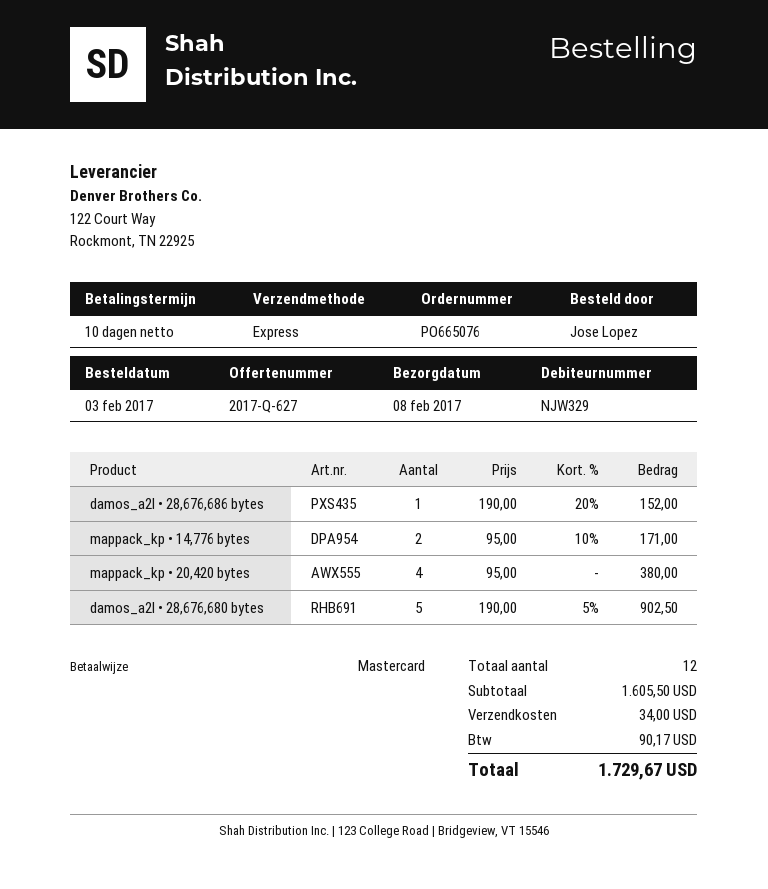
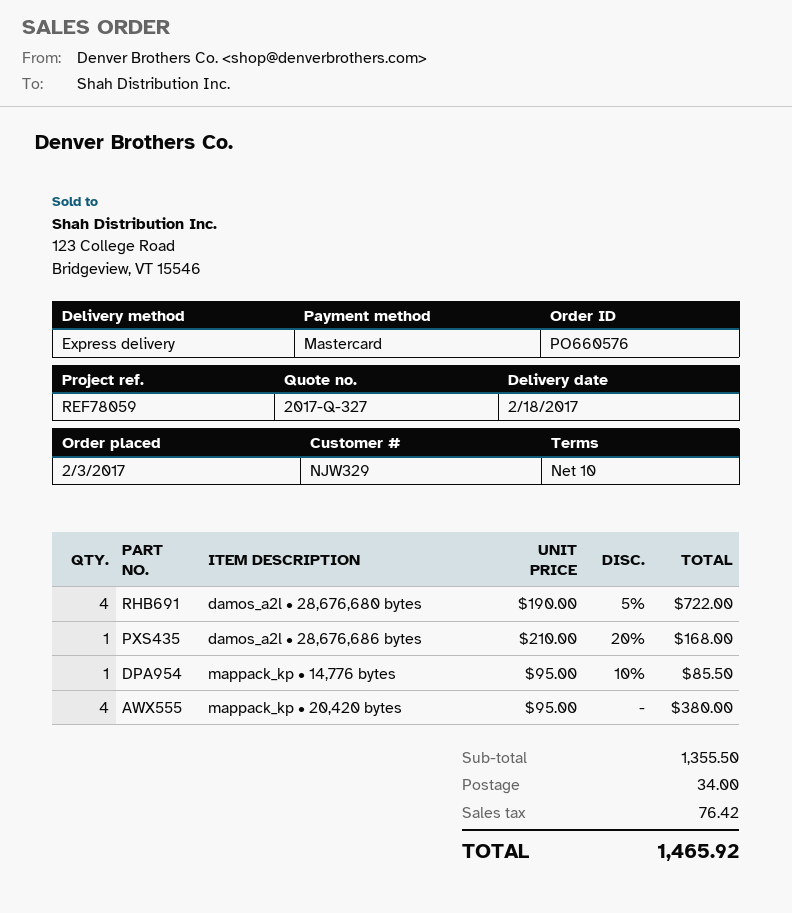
quote number: 2017-Q-627 -> 2017-Q-327
order number: PO665076 -> PO660576
delivery date: 2017-02-08 -> 2017-02-18
damos_a2l • 28,676,686 bytes: 1 x 190.00 - 20% = 152.00 -> 1 x 210.00 - 20% = 168.00
mappack_kp • 14,776 bytes: 2 x 95.00 - 10% = 171.00 -> 1 x 95.00 - 10% = 85.50
damos_a2l • 28,676,680 bytes: 5 x 190.00 - 5% = 902.50 -> 4 x 190.00 - 5% = 722.00
subtotal: 1605.50 -> 1355.50
tax: 90.17 -> 76.42
total: 1729.67 -> 1465.92

